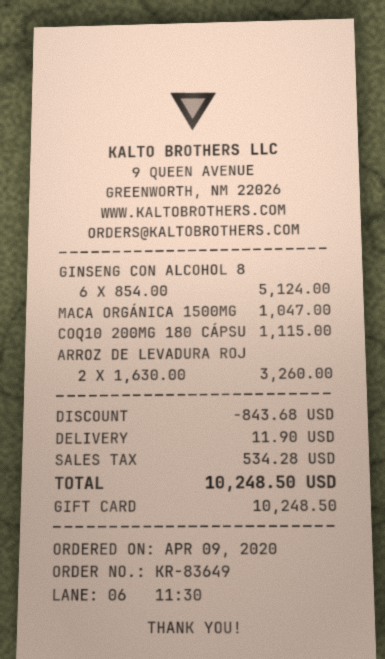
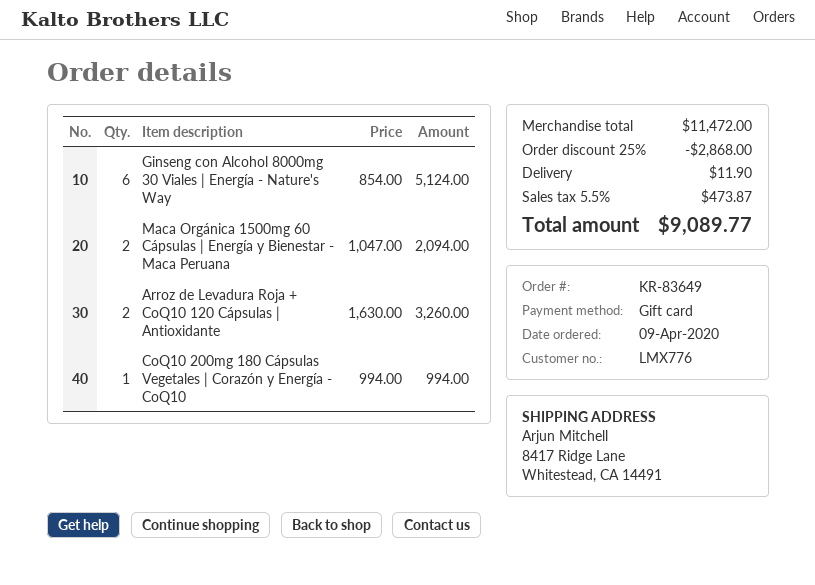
MACA ORGÁNICA 1500MG: 1 x 1047.00 = 1047.00 -> 2 x 1047.00 = 2094.00
COQ10 200MG 180 CÁPSU: 1 x 1115.00 = 1115.00 -> 1 x 994.00 = 994.00
discount: 843.68 -> 2868.00
tax: 534.28 -> 473.87
total: 10248.50 -> 9089.77

